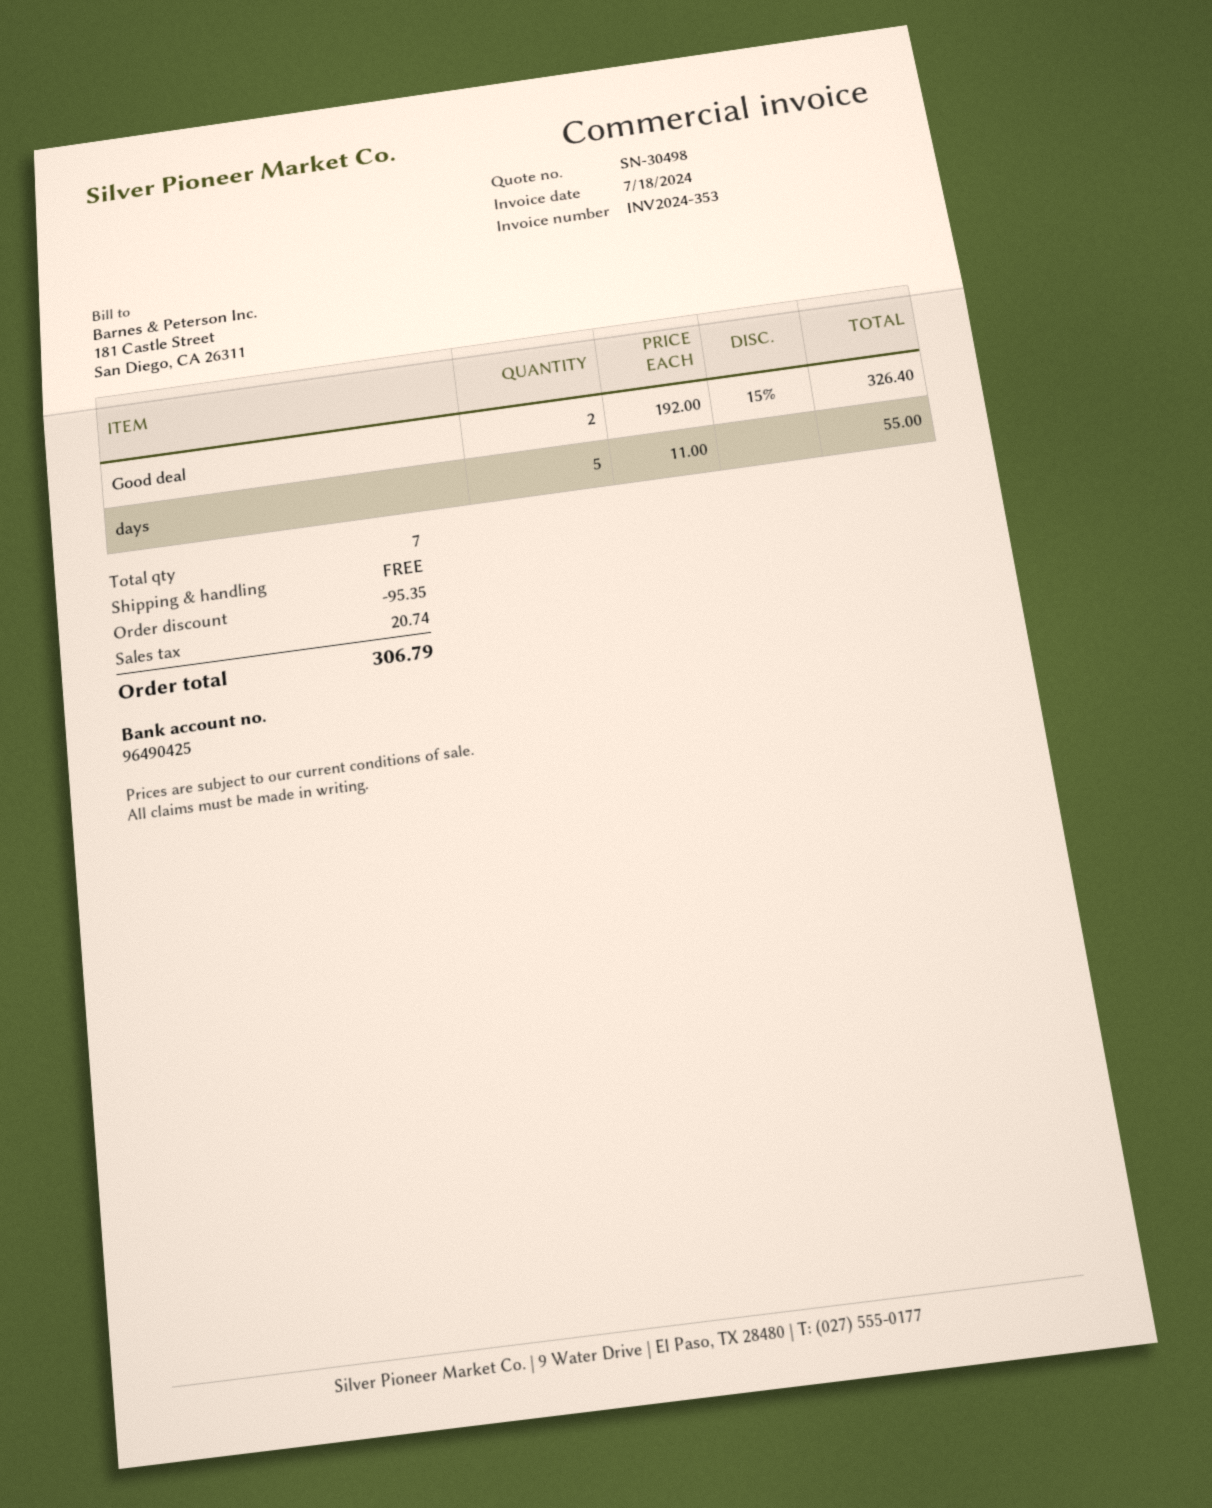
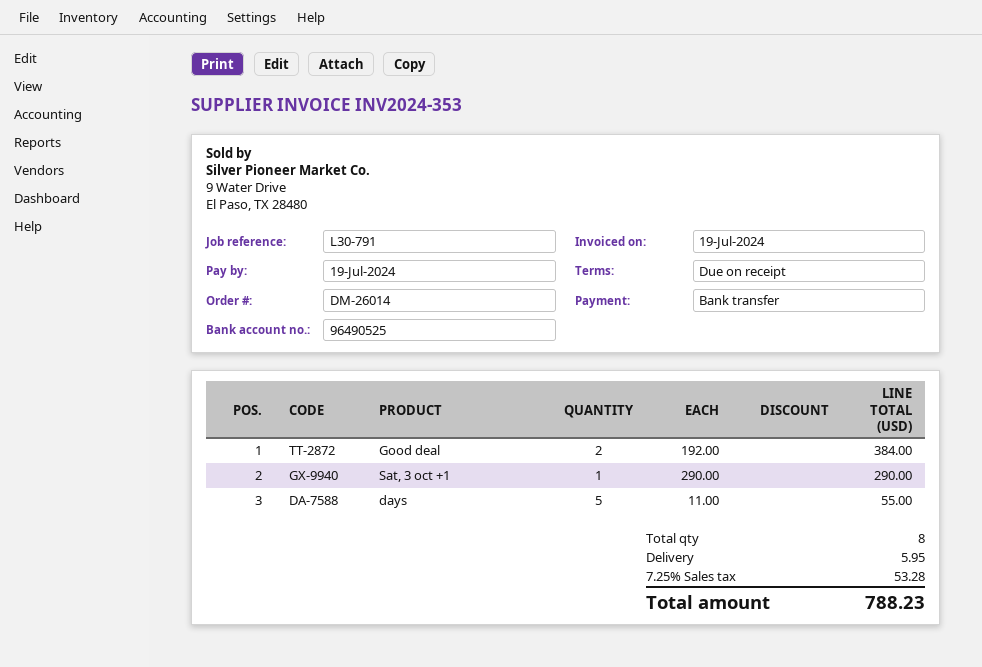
invoice date: 2024-07-18 -> 2024-07-19
bank account: 96490425 -> 96490525
Good deal: 2 x 192.00 - 15% = 326.40 -> 2 x 192.00 = 384.00
Sat, 3 oct +1: none -> 1 x 290.00 = 290.00
total quantity: 7 -> 8
discount: 95.35 -> none
shipping: 0.00 -> 5.95
tax: 20.74 -> 53.28
total: 306.79 -> 788.23

